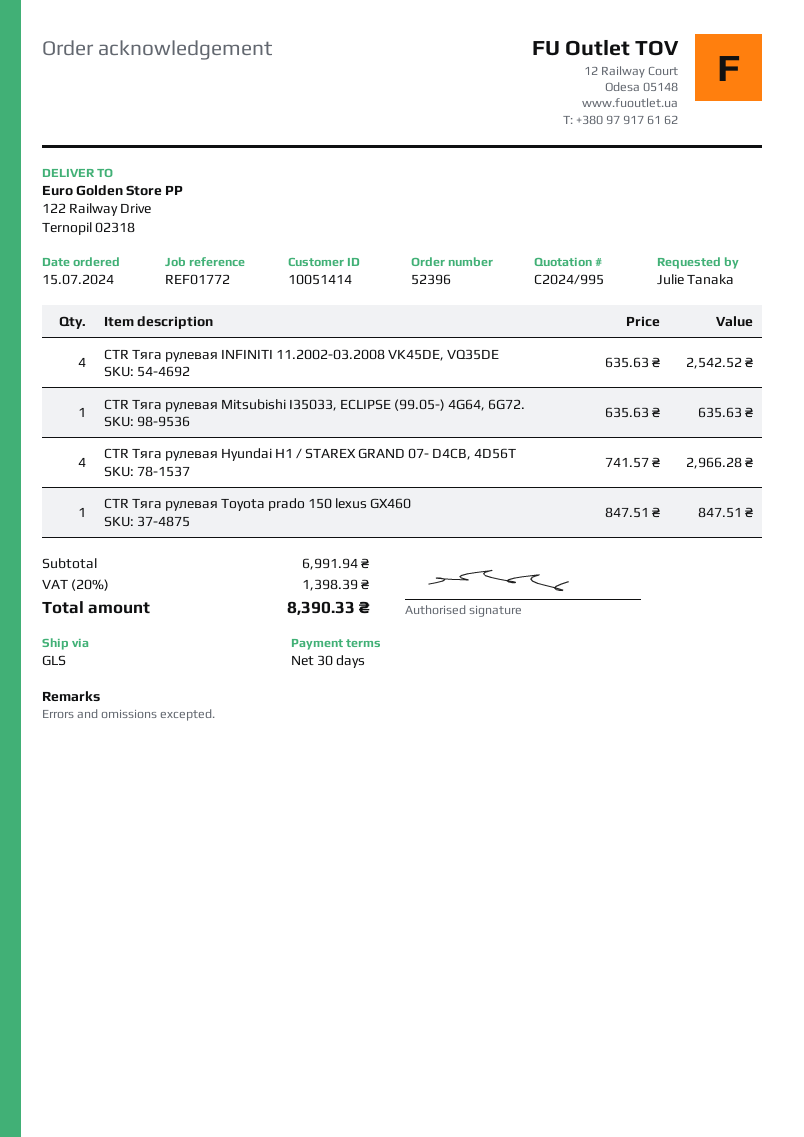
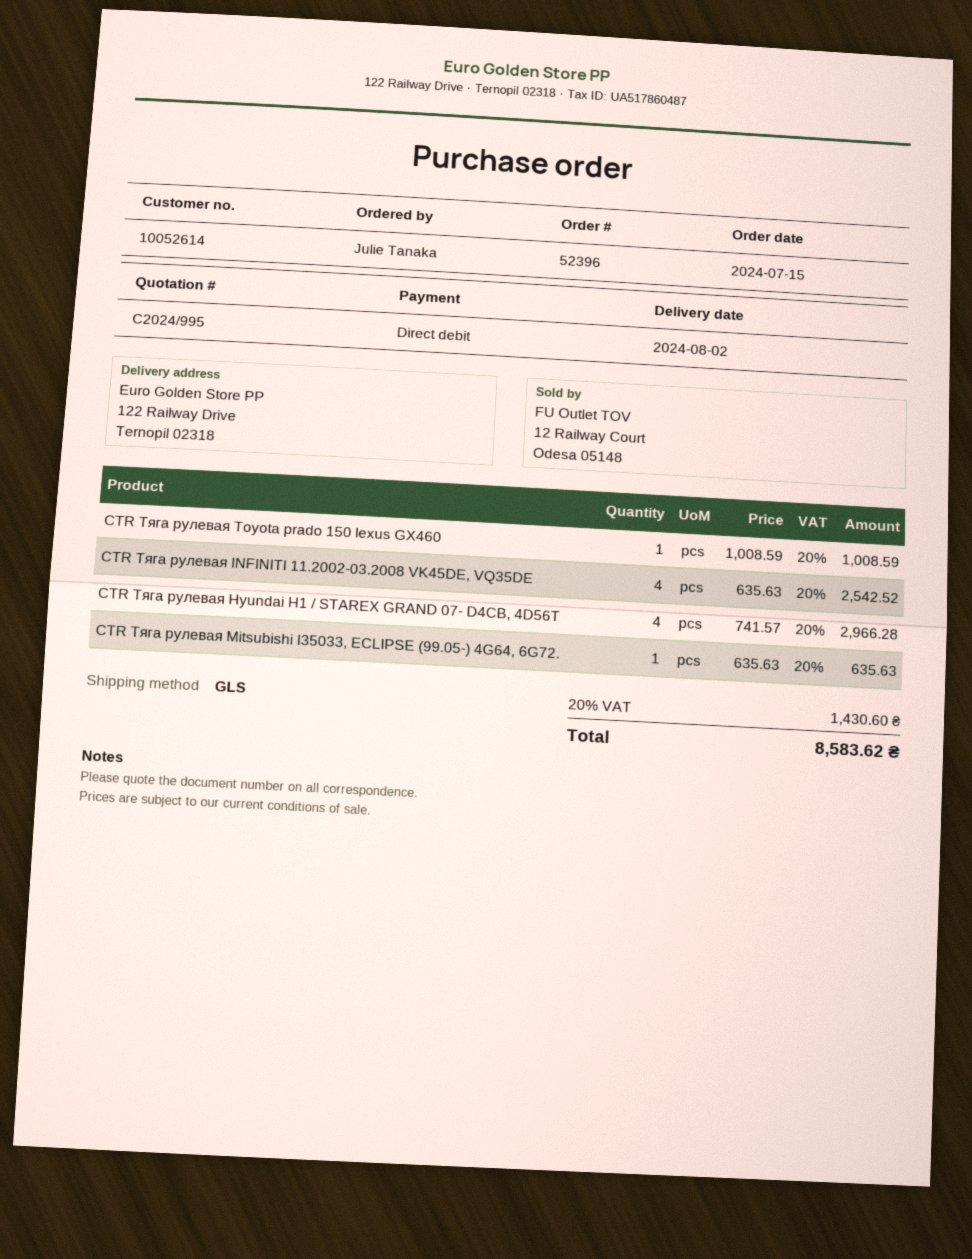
customer number: 10051414 -> 10052614
CTR Тяга рулевая Toyota prado 150 lexus GX460: 1 x 847.51 = 847.51 -> 1 x 1008.59 = 1008.59
tax: 20% = 1398.39 -> 20% = 1430.60
total: 8390.33 -> 8583.62

